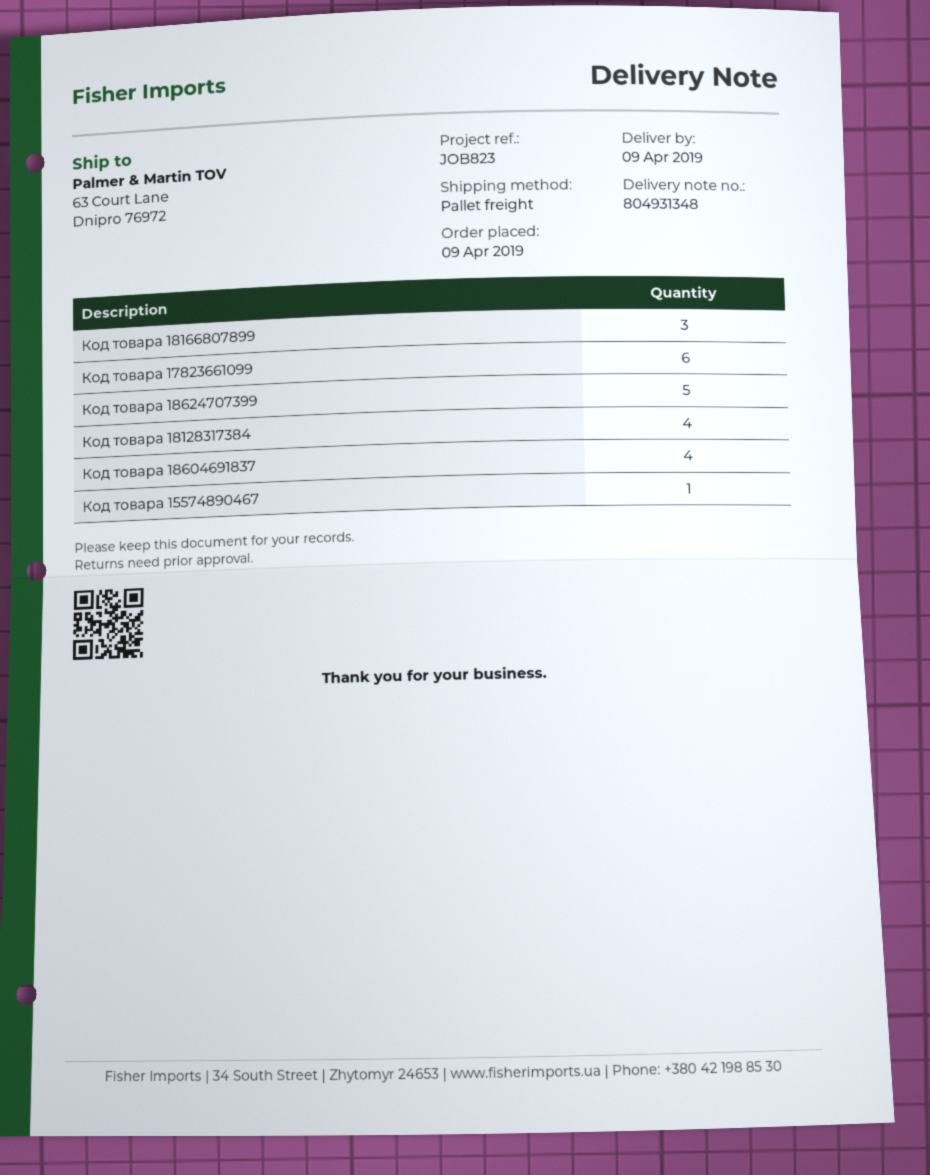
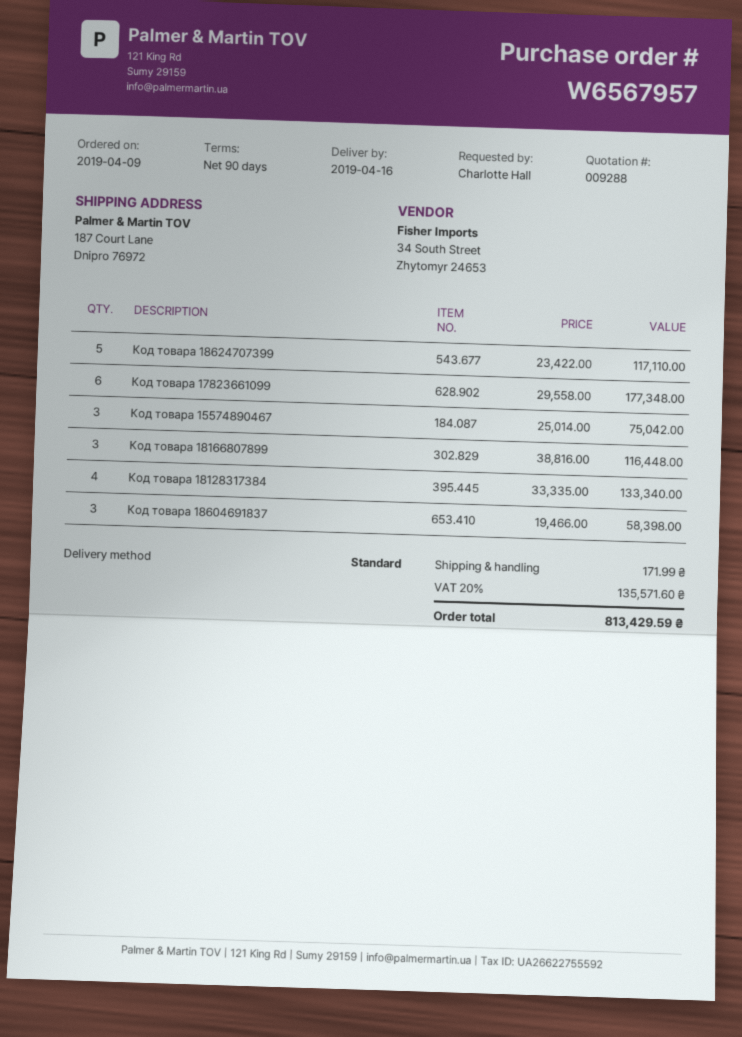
delivery date: 2019-04-09 -> 2019-04-16
shipping method: pallet freight -> standard
ship to: 63 Court Lane, Dnipro 76972 -> 187 Court Lane, Dnipro 76972
Код товара 18604691837: 4 -> 3
Код товара 15574890467: 1 -> 3

